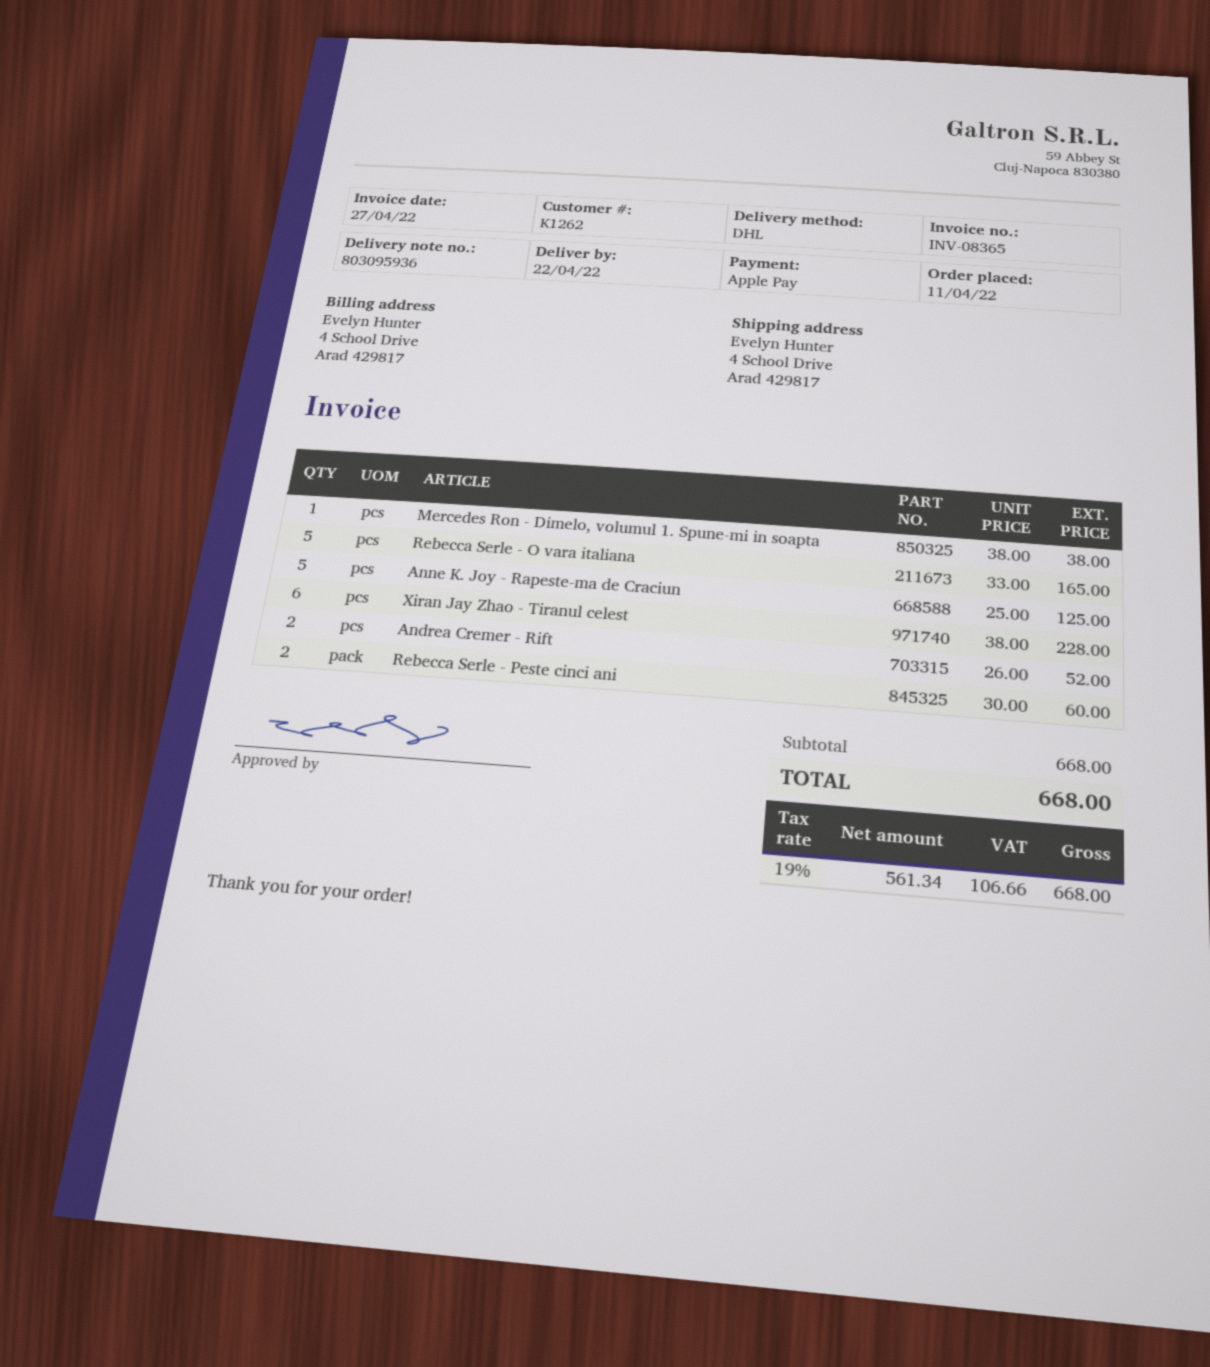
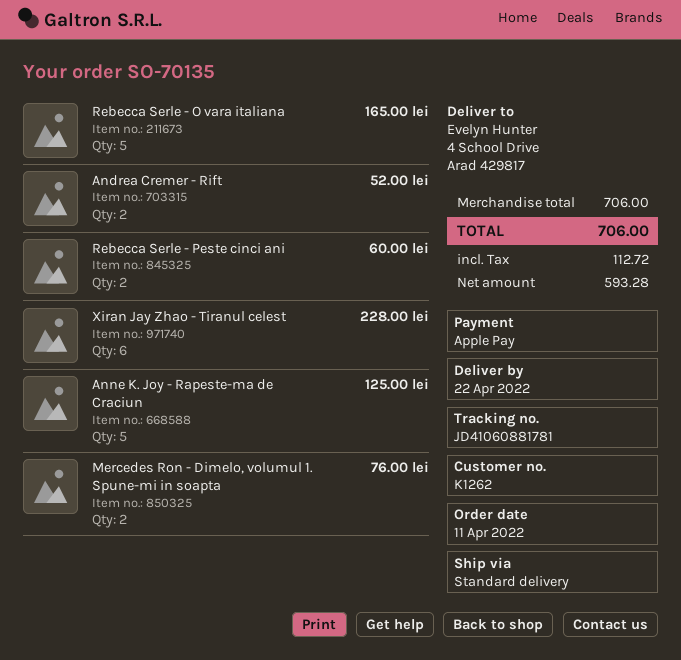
shipping method: DHL -> standard
Mercedes Ron - Dimelo, volumul 1. Spune-mi in soapta: 1 for 38.00 -> 2 for 76.00
subtotal: 668.00 -> 706.00
net: 561.34 -> 593.28
tax: 106.66 -> 112.72
total: 668.00 -> 706.00

